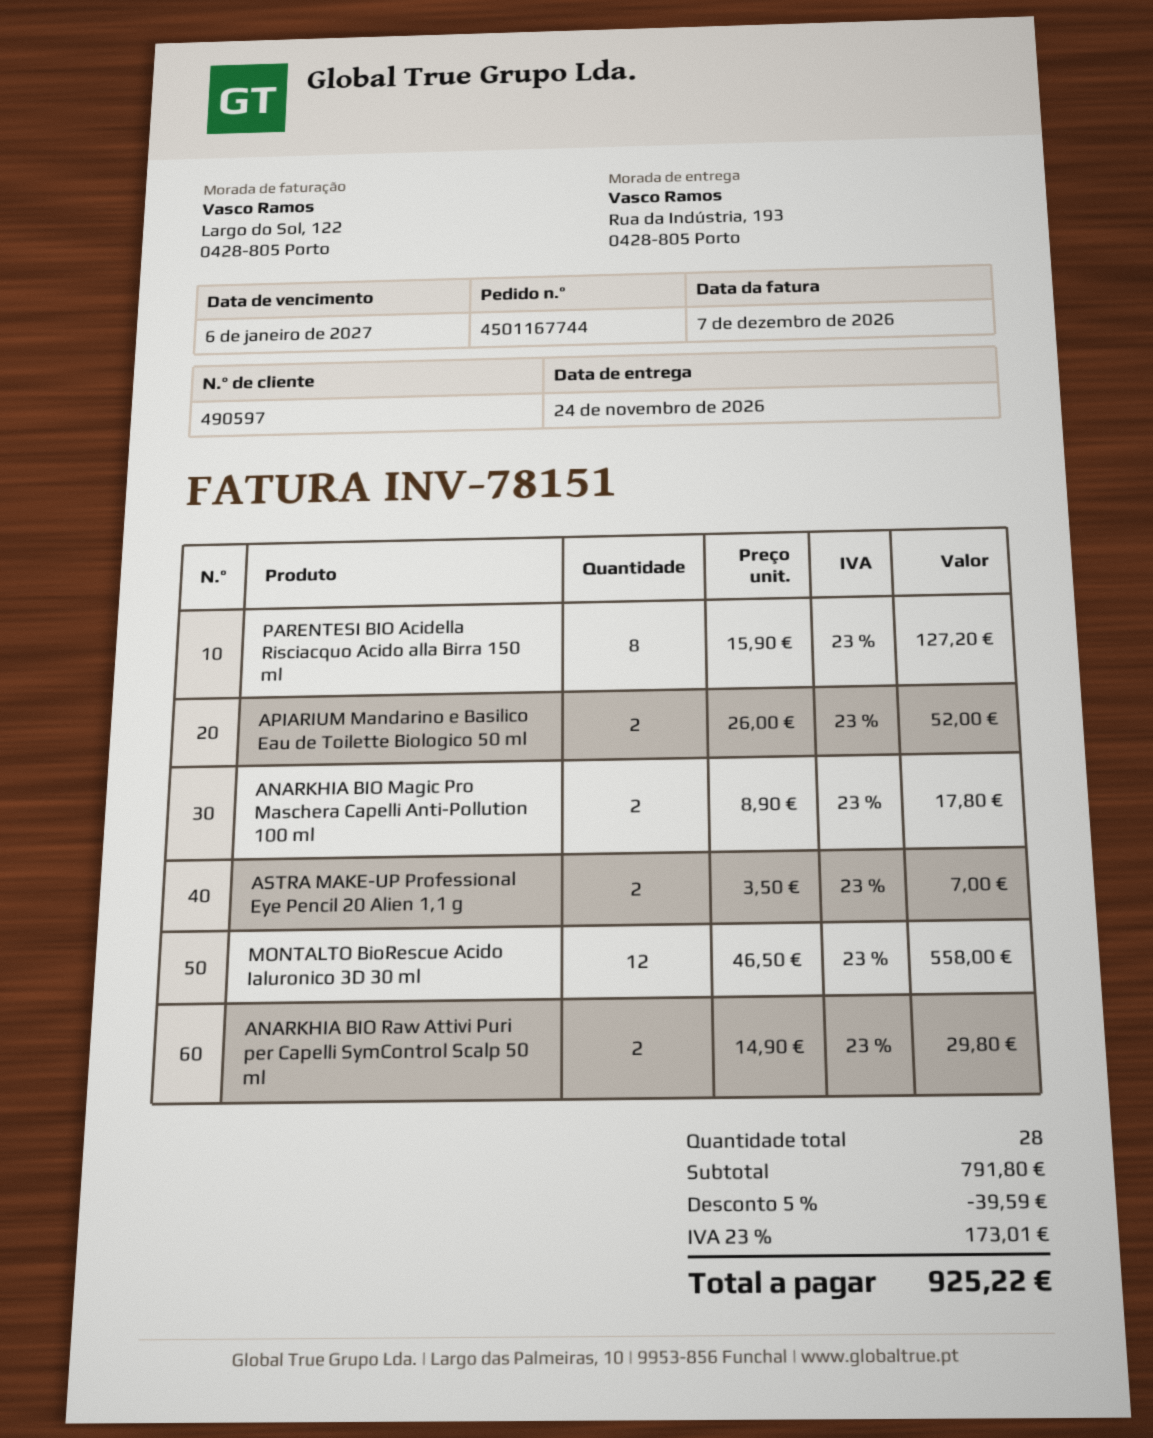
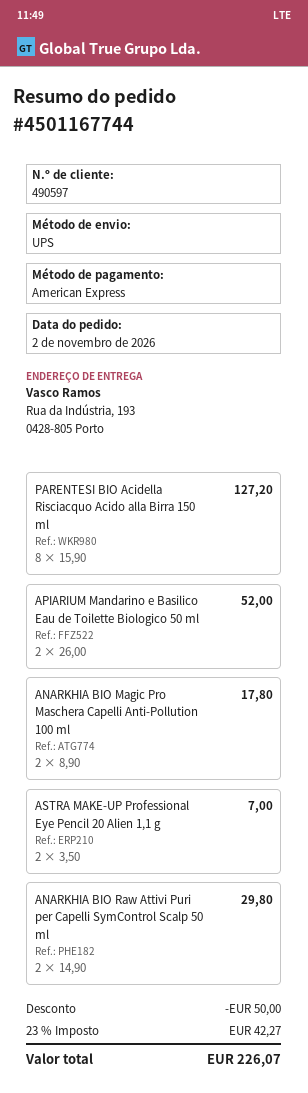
MONTALTO BioRescue Acido Ialuronico 3D 30 ml: 12 x 46.50 = 558.00 -> none
discount: 39.59 -> 50.00
tax: 23% = 173.01 -> 23% = 42.27
total: 925.22 -> 226.07

